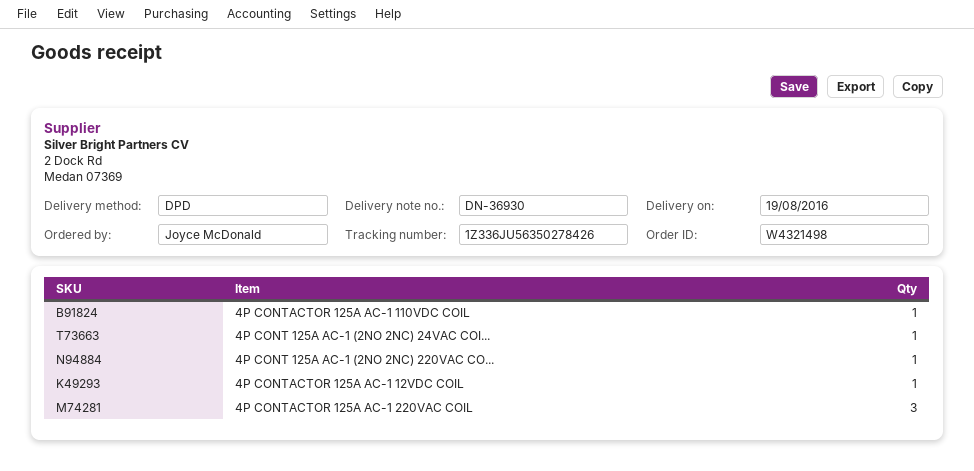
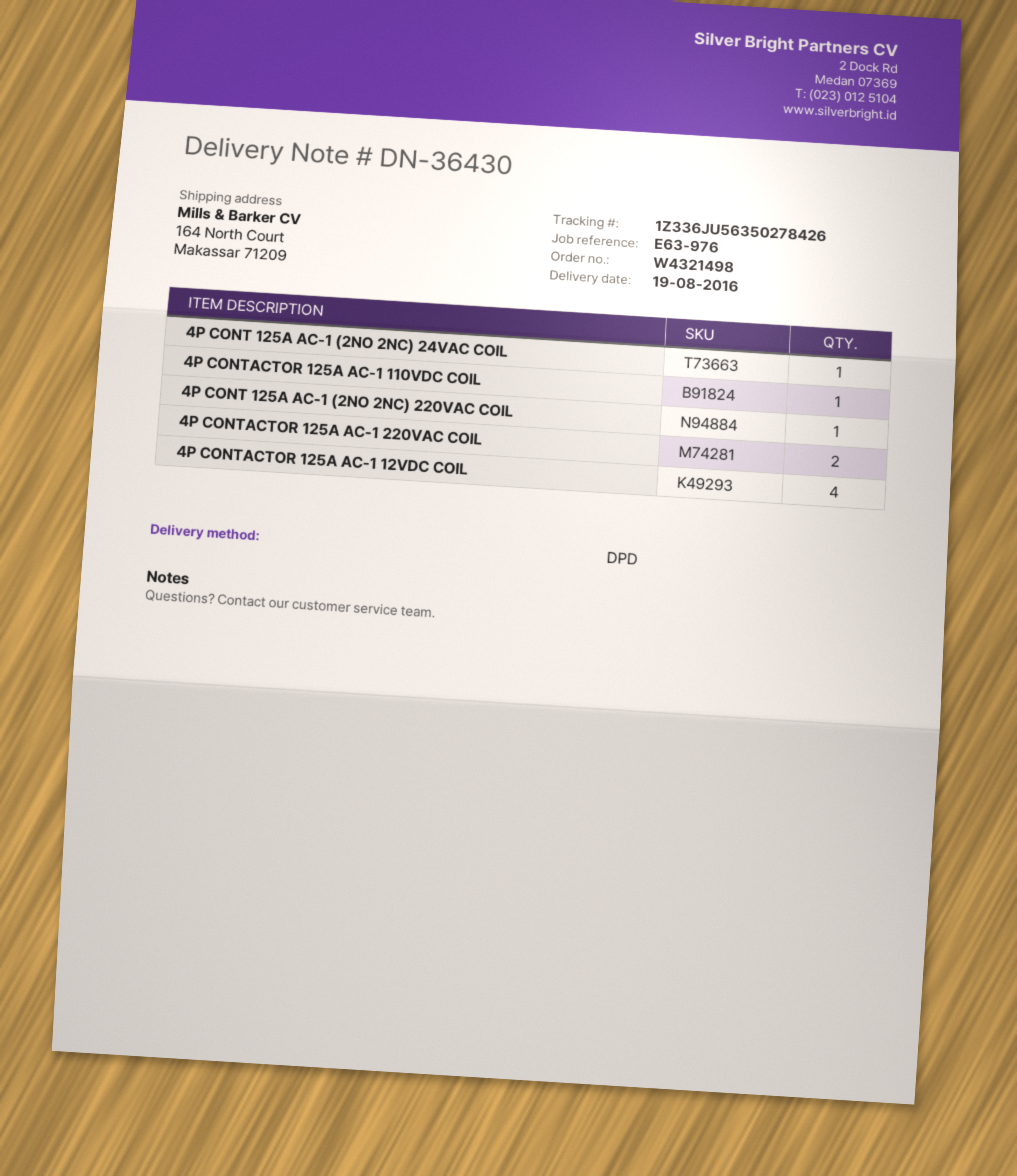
delivery note number: DN-36930 -> DN-36430
4P CONTACTOR 125A AC-1 12VDC COIL: 1 -> 4
4P CONTACTOR 125A AC-1 220VAC COIL: 3 -> 2

